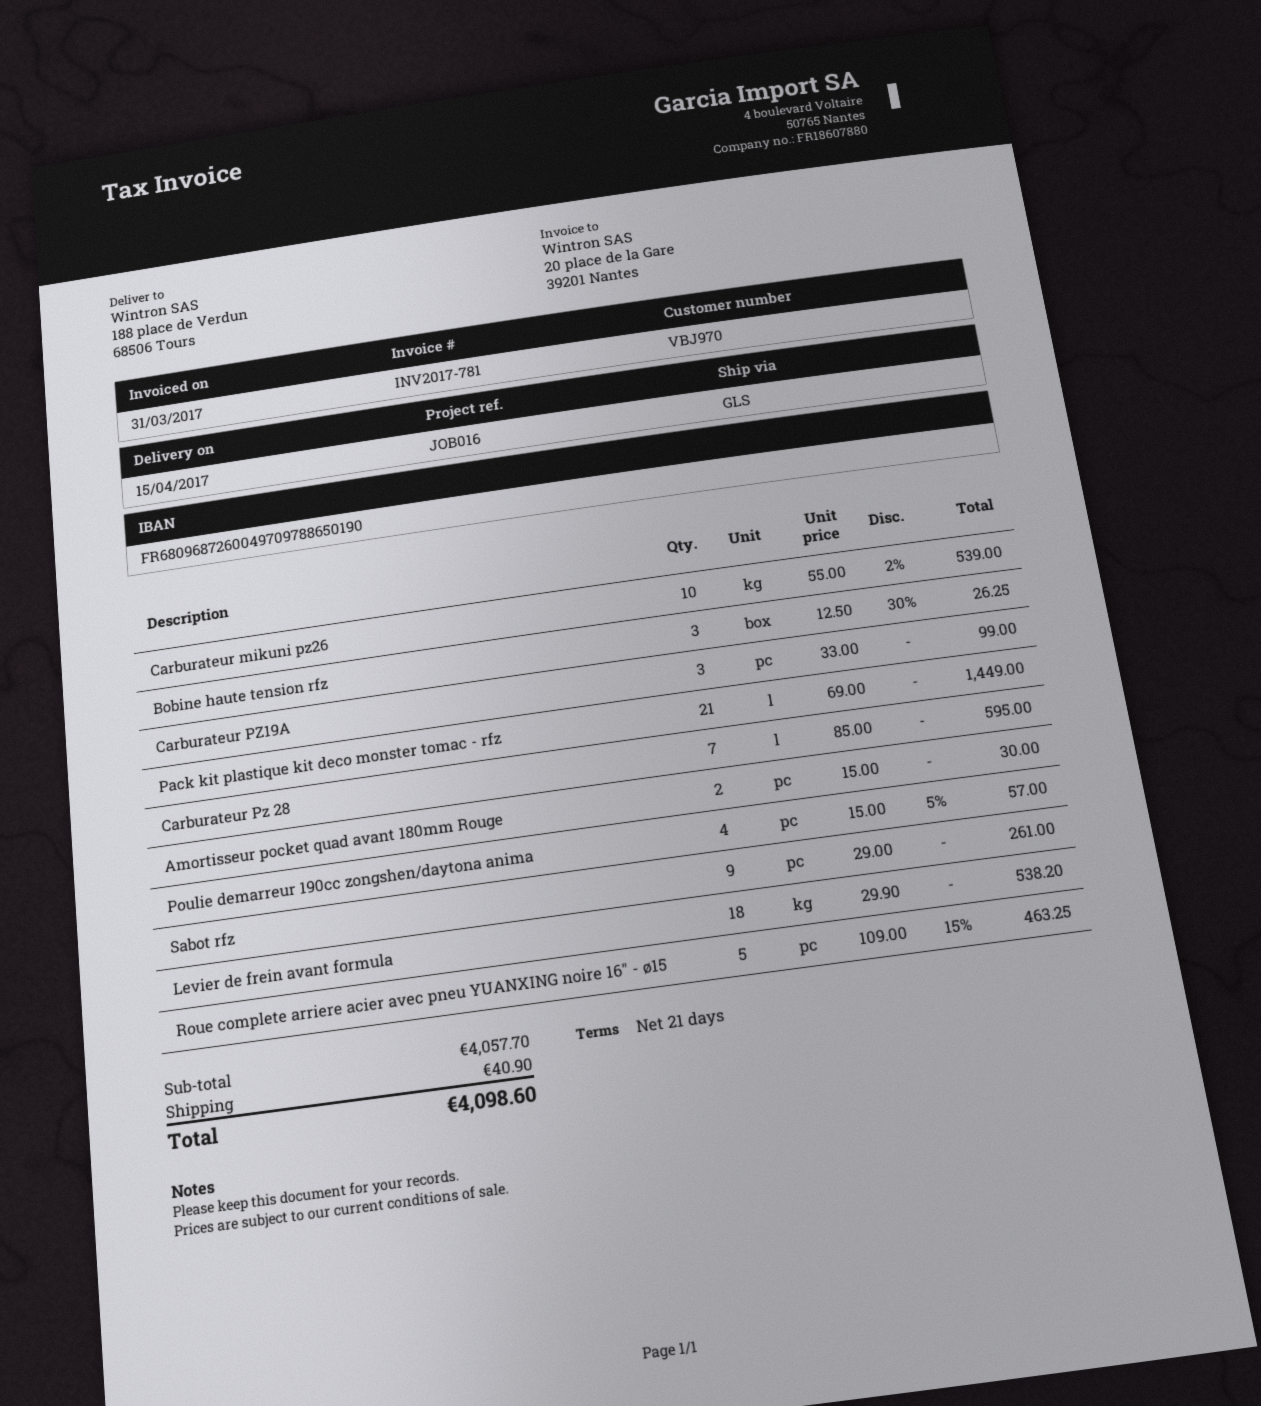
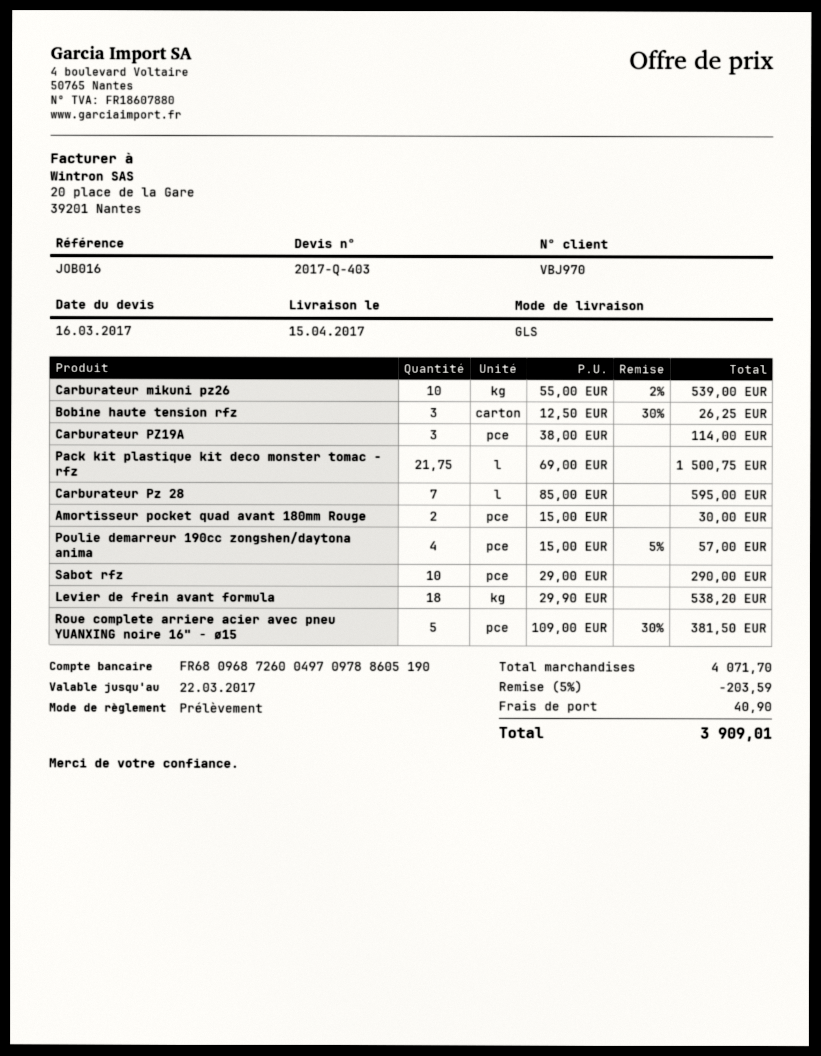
bank account: FR6809687260049709788650190 -> FR6809687260049709788605190
Carburateur PZ19A: 3 x 33.00 = 99.00 -> 3 x 38.00 = 114.00
Pack kit plastique kit deco monster tomac - rfz: 21 x 69.00 = 1449.00 -> 21.75 x 69.00 = 1500.75
Sabot rfz: 9 x 29.00 = 261.00 -> 10 x 29.00 = 290.00
Roue complete arriere acier avec pneu YUANXING noire 16" - ø15: 5 x 109.00 - 15% = 463.25 -> 5 x 109.00 - 30% = 381.50
subtotal: 4057.70 -> 4071.70
discount: none -> 5% = 203.59
total: 4098.60 -> 3909.01

